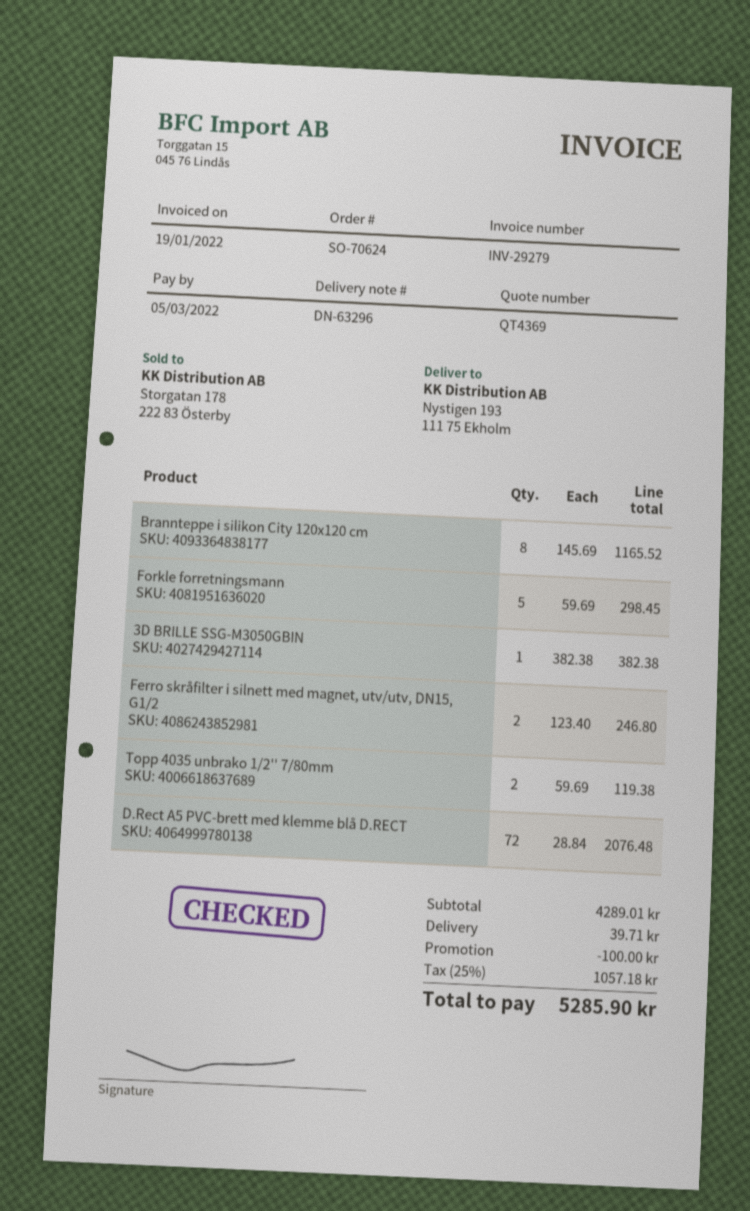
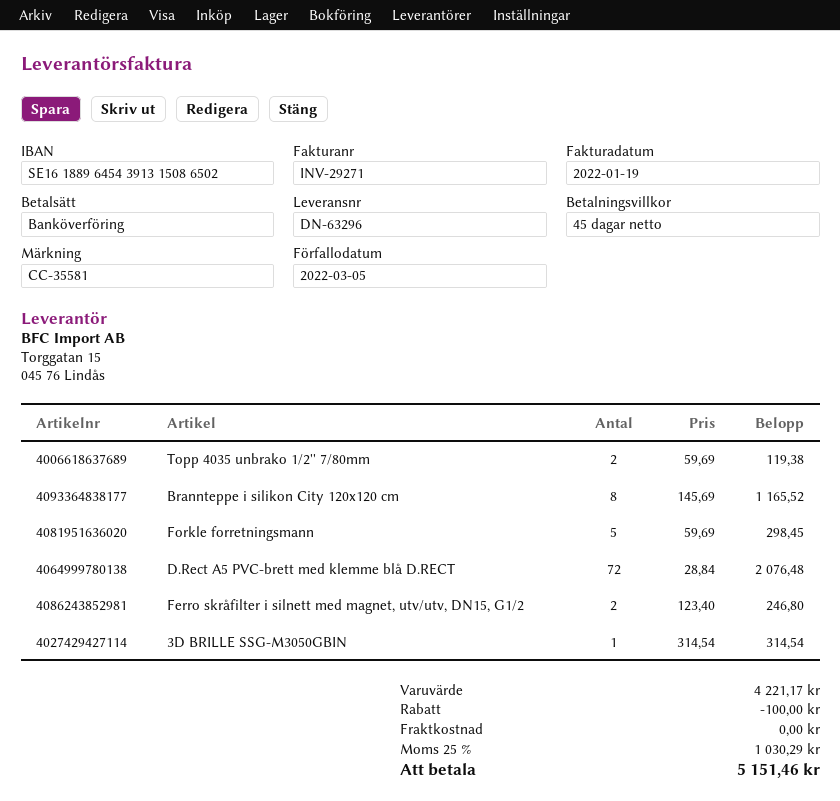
invoice number: INV-29279 -> INV-29271
3D BRILLE SSG-M3050GBIN: 1 x 382.38 = 382.38 -> 1 x 314.54 = 314.54
subtotal: 4289.01 -> 4221.17
shipping: 39.71 -> 0.00
tax: 25% = 1057.18 -> 25% = 1030.29
total: 5285.90 -> 5151.46

